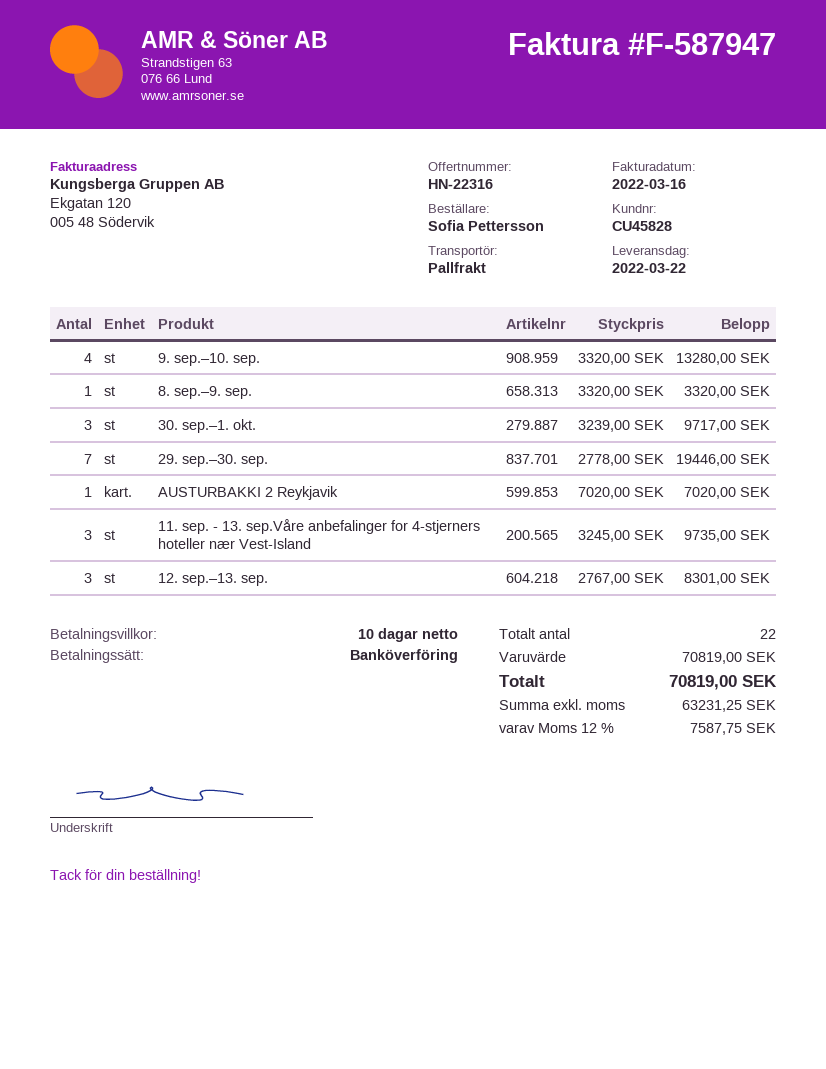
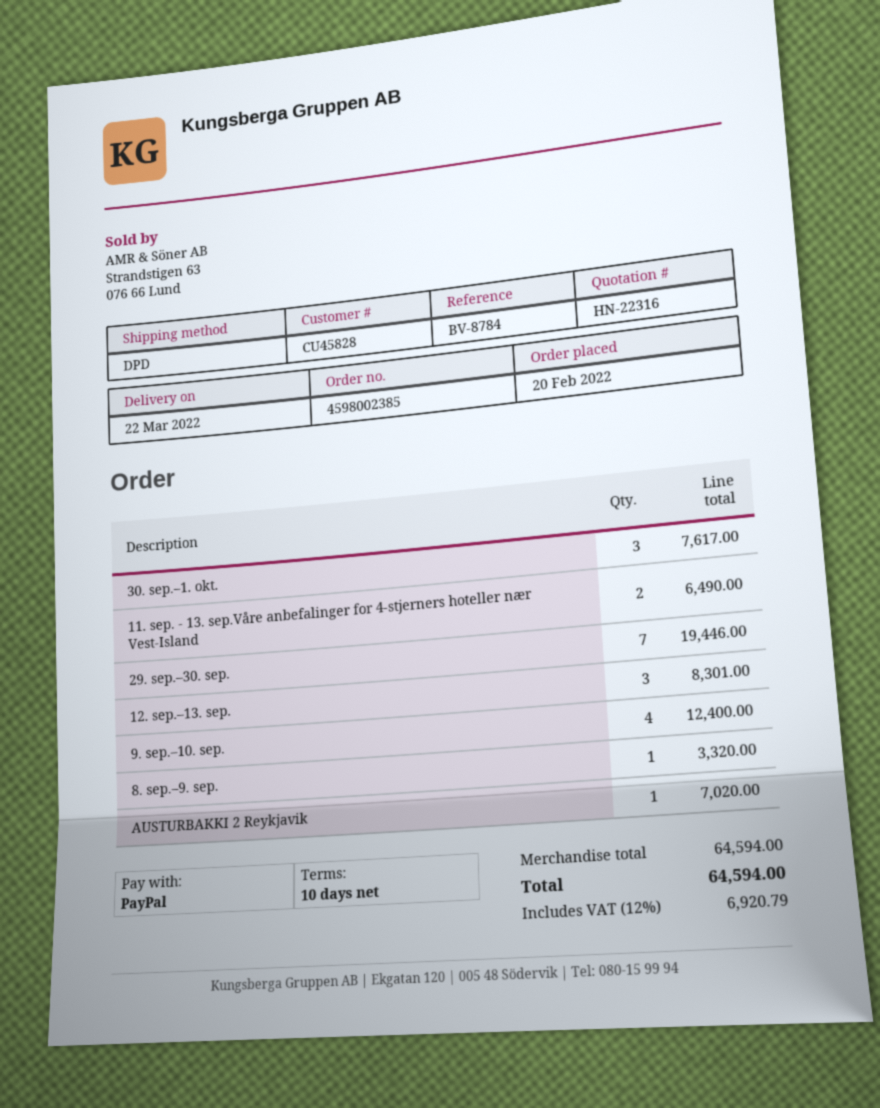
payment method: bank transfer -> PayPal
shipping method: pallet freight -> DPD
9. sep.–10. sep.: 4 for 13280.00 -> 4 for 12400.00
30. sep.–1. okt.: 3 for 9717.00 -> 3 for 7617.00
11. sep. - 13. sep.Våre anbefalinger for 4-stjerners hoteller nær Vest-Island: 3 for 9735.00 -> 2 for 6490.00
subtotal: 70819.00 -> 64594.00
tax: 12% = 7587.75 -> 12% = 6920.79
total: 70819.00 -> 64594.00

